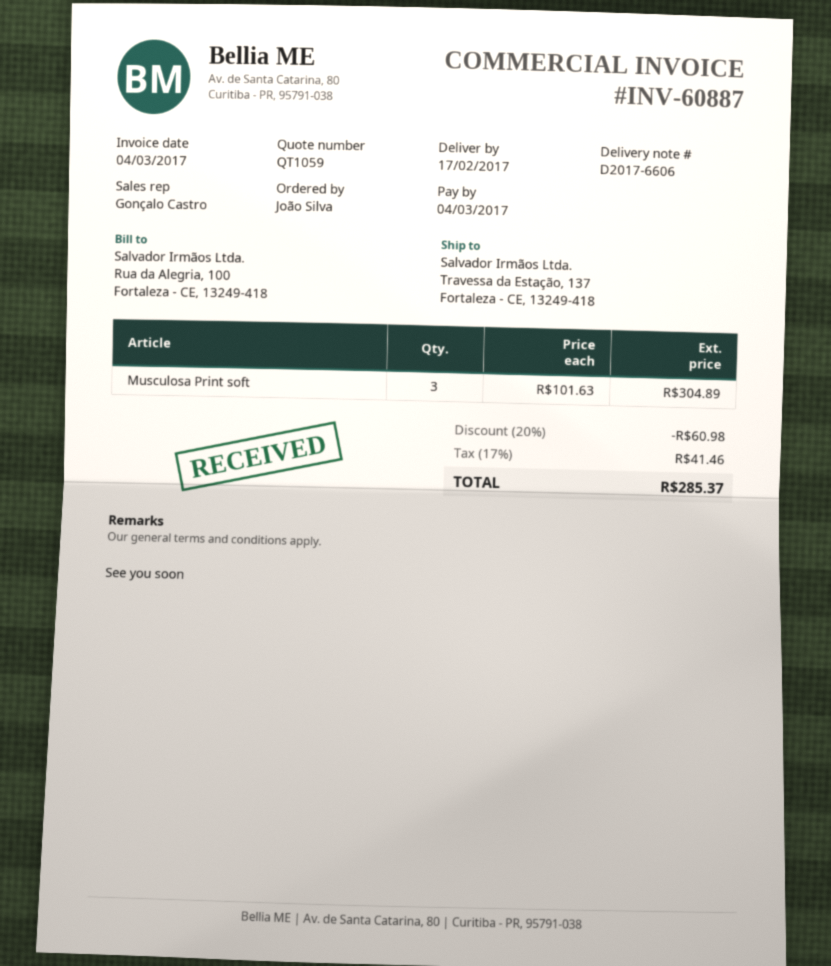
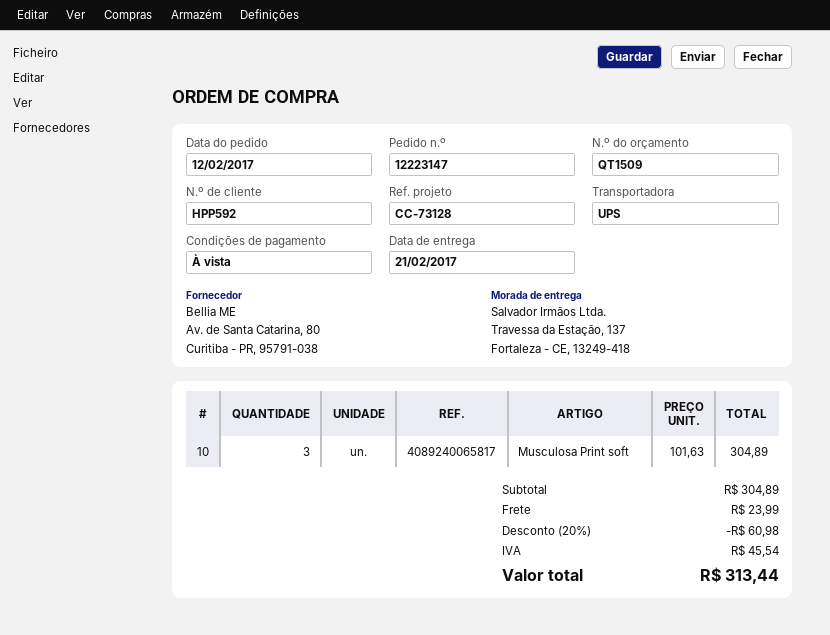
quote number: QT1059 -> QT1509
delivery date: 2017-02-17 -> 2017-02-21
shipping: none -> 23.99
tax: 41.46 -> 45.54
total: 285.37 -> 313.44

